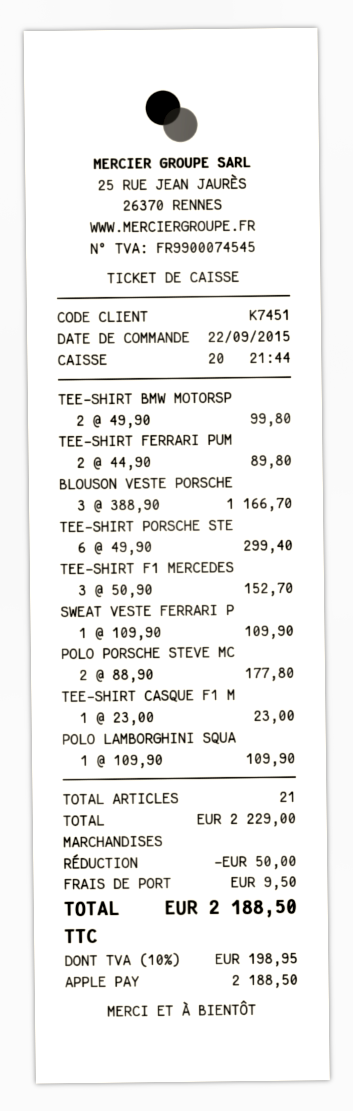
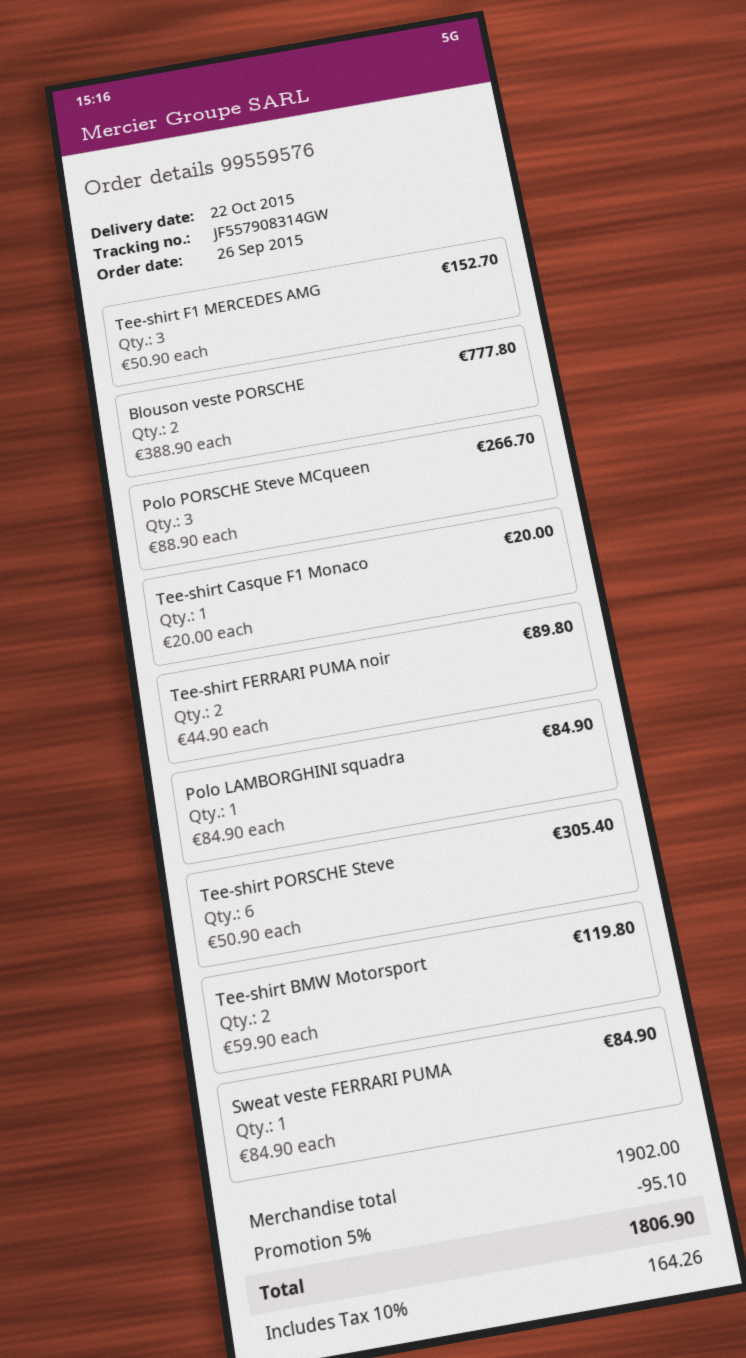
order date: 2015-09-22 -> 2015-09-26
TEE-SHIRT BMW MOTORSP: 2 x 49.90 = 99.80 -> 2 x 59.90 = 119.80
BLOUSON VESTE PORSCHE: 3 x 388.90 = 1166.70 -> 2 x 388.90 = 777.80
TEE-SHIRT PORSCHE STE: 6 x 49.90 = 299.40 -> 6 x 50.90 = 305.40
SWEAT VESTE FERRARI P: 1 x 109.90 = 109.90 -> 1 x 84.90 = 84.90
POLO PORSCHE STEVE MC: 2 x 88.90 = 177.80 -> 3 x 88.90 = 266.70
TEE-SHIRT CASQUE F1 M: 1 x 23.00 = 23.00 -> 1 x 20.00 = 20.00
POLO LAMBORGHINI SQUA: 1 x 109.90 = 109.90 -> 1 x 84.90 = 84.90
subtotal: 2229.00 -> 1902.00
discount: 50.00 -> 95.10
shipping: 9.50 -> none
tax: 10% = 198.95 -> 10% = 164.26
total: 2188.50 -> 1806.90

